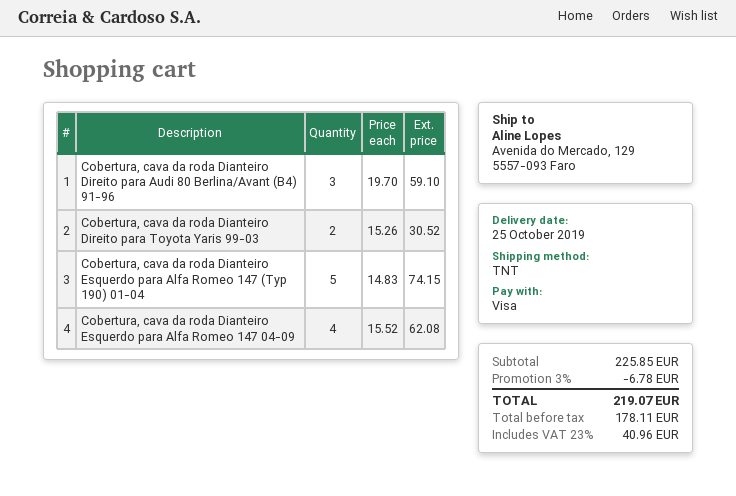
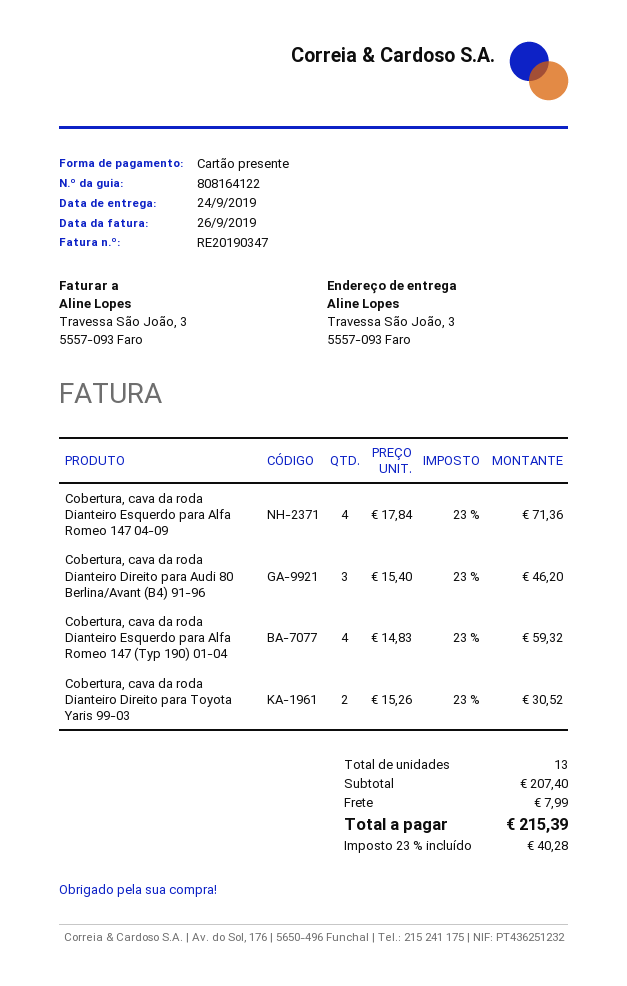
delivery date: 2019-10-25 -> 2019-09-24
payment method: Visa -> gift card
ship to: Avenida do Mercado, 129, 5557-093 Faro -> Travessa São João, 3, 5557-093 Faro
Cobertura, cava da roda Dianteiro Direito para Audi 80 Berlina/Avant (B4) 91-96: 3 x 19.70 = 59.10 -> 3 x 15.40 = 46.20
Cobertura, cava da roda Dianteiro Esquerdo para Alfa Romeo 147 (Typ 190) 01-04: 5 x 14.83 = 74.15 -> 4 x 14.83 = 59.32
Cobertura, cava da roda Dianteiro Esquerdo para Alfa Romeo 147 04-09: 4 x 15.52 = 62.08 -> 4 x 17.84 = 71.36
subtotal: 225.85 -> 207.40
discount: 3% = 6.78 -> none
shipping: none -> 7.99
tax: 23% = 40.96 -> 23% = 40.28
total: 219.07 -> 215.39

